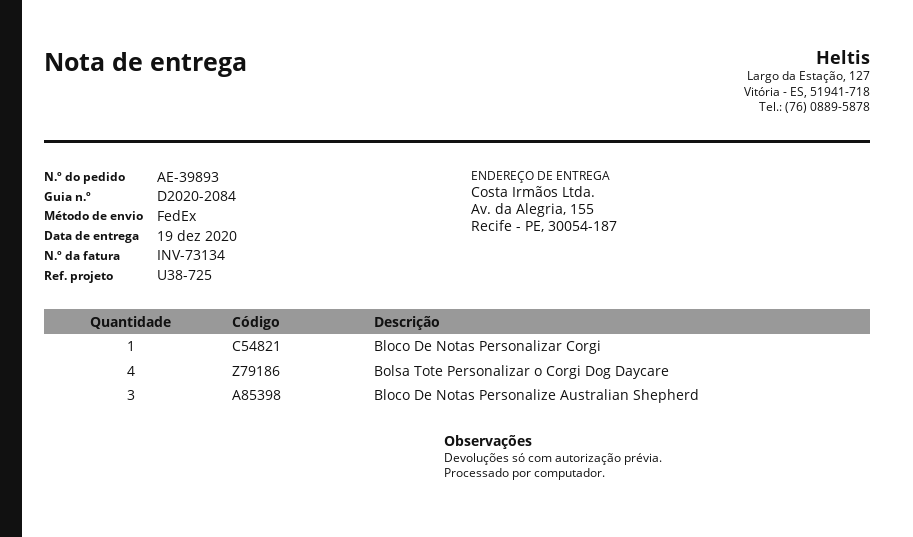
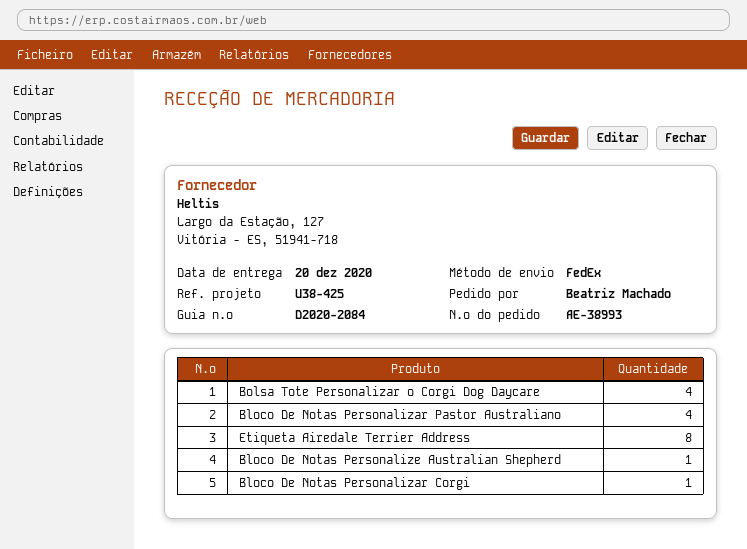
order number: AE-39893 -> AE-38993
delivery date: 2020-12-19 -> 2020-12-20
reference: U38-725 -> U38-425
Bloco De Notas Personalize Australian Shepherd: 3 -> 1
Bloco De Notas Personalizar Pastor Australiano: none -> 4
Etiqueta Airedale Terrier Address: none -> 8

